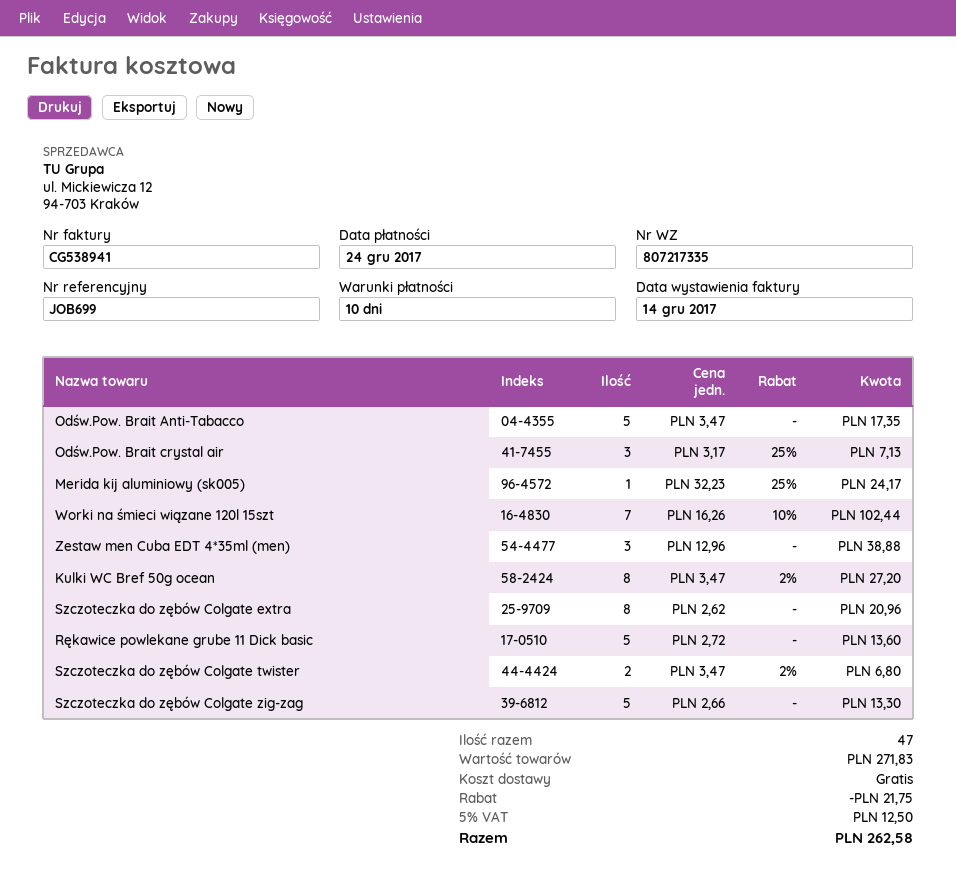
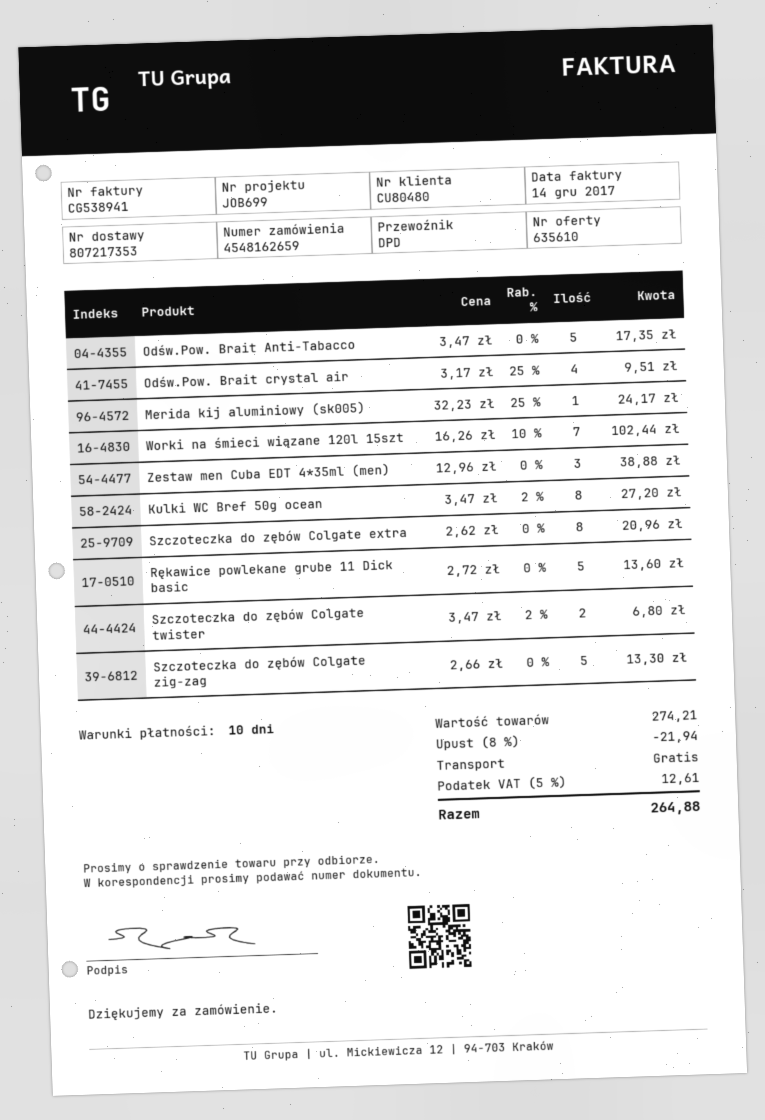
delivery note number: 807217335 -> 807217353
Odśw.Pow. Brait crystal air: 3 x 3.17 - 25% = 7.13 -> 4 x 3.17 - 25% = 9.51
subtotal: 271.83 -> 274.21
discount: 21.75 -> 21.94
tax: 5% = 12.50 -> 5% = 12.61
total: 262.58 -> 264.88

